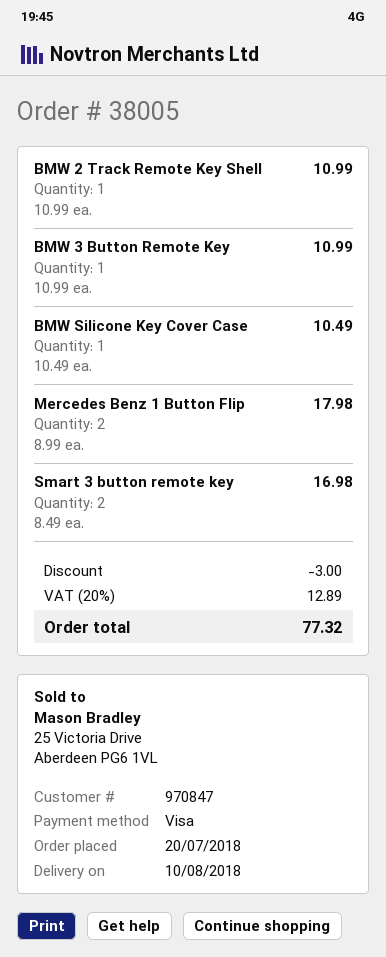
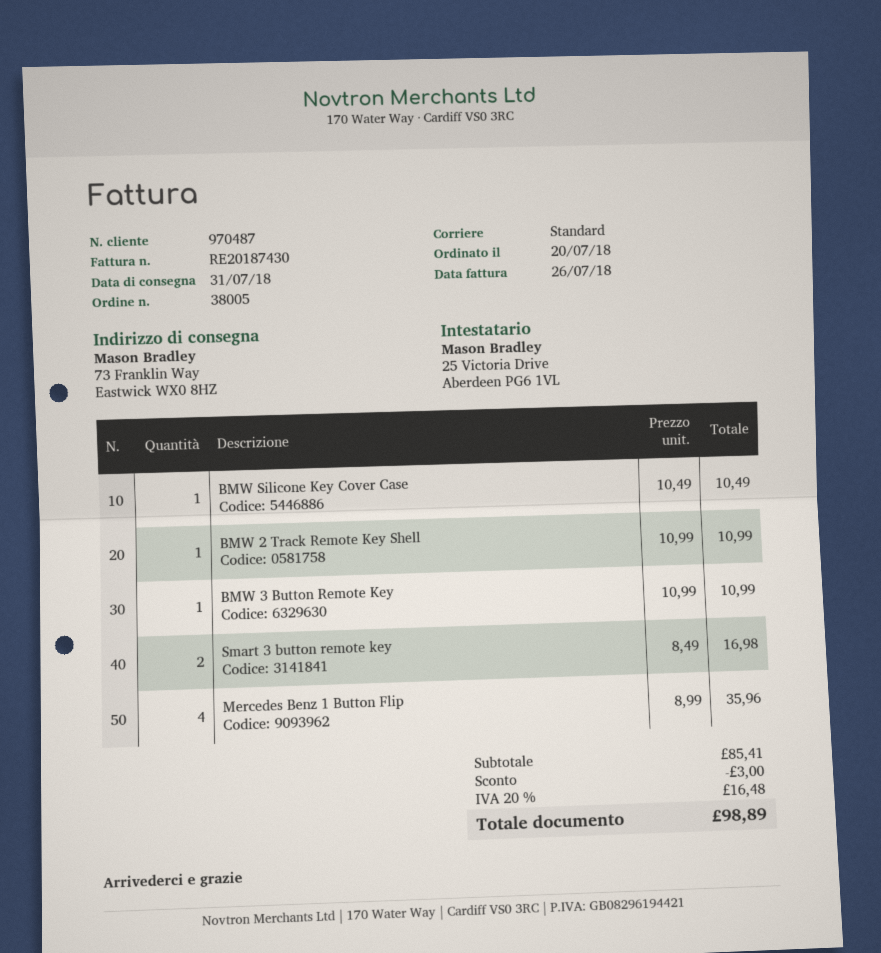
delivery date: 2018-08-10 -> 2018-07-31
customer number: 970847 -> 970487
Mercedes Benz 1 Button Flip: 2 x 8.99 = 17.98 -> 4 x 8.99 = 35.96
tax: 20% = 12.89 -> 20% = 16.48
total: 77.32 -> 98.89

